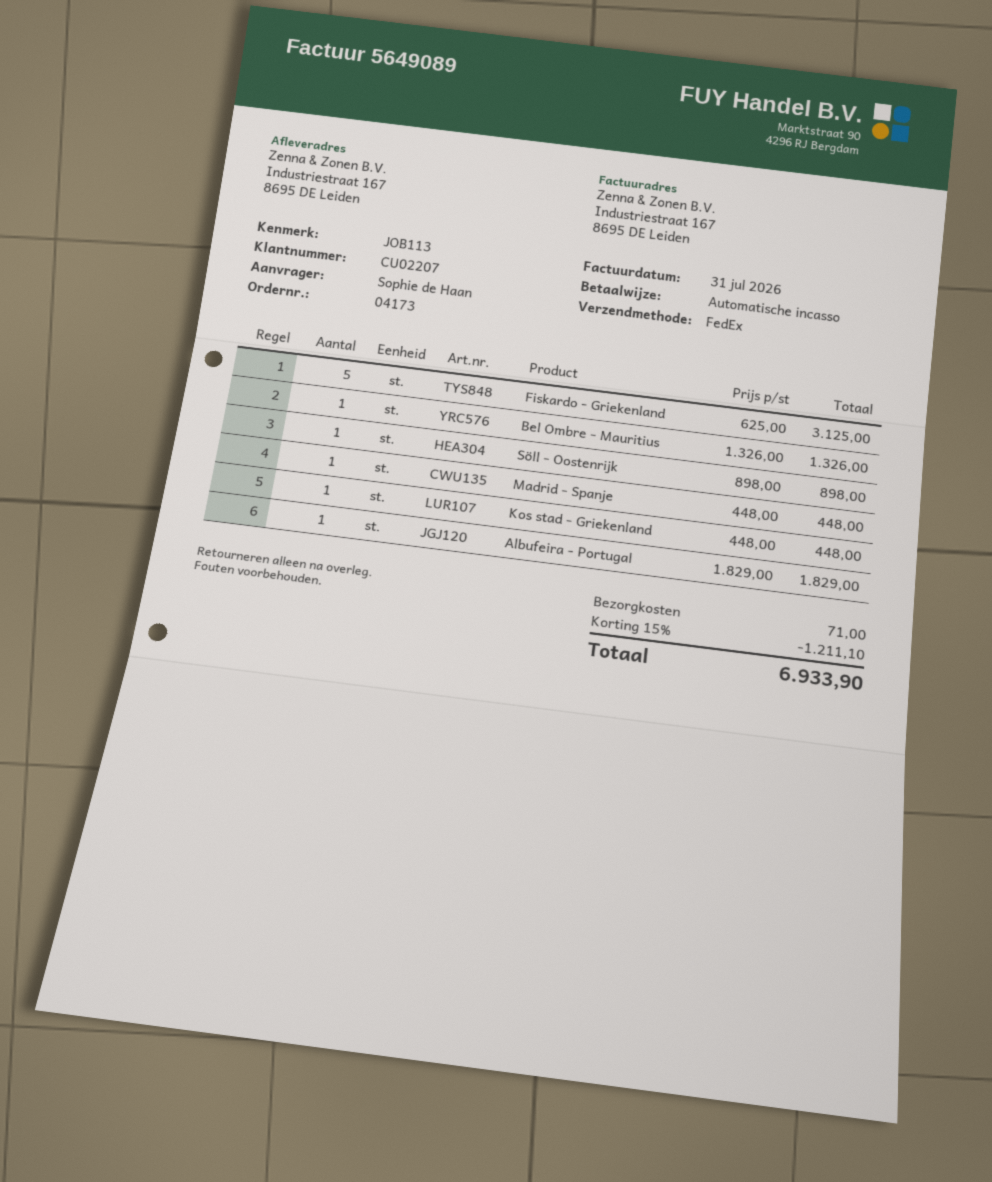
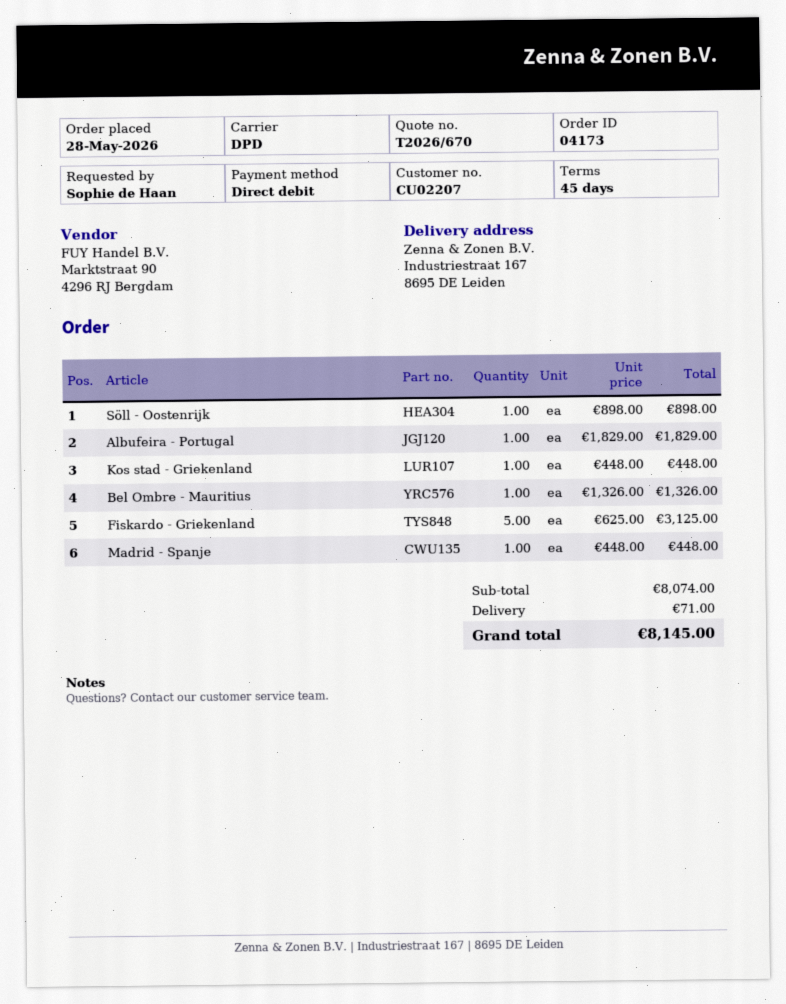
shipping method: FedEx -> DPD
discount: 15% = 1211.10 -> none
total: 6933.90 -> 8145.00

